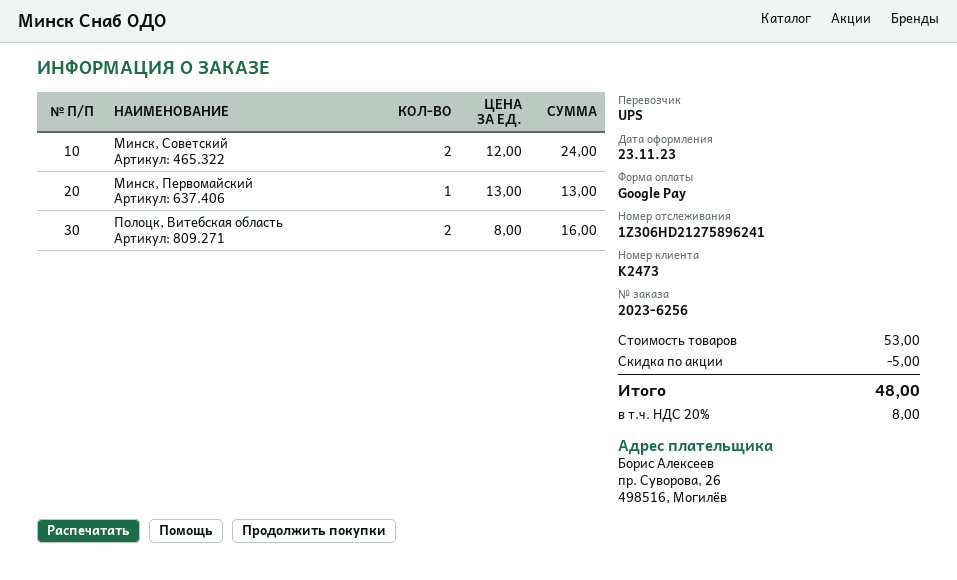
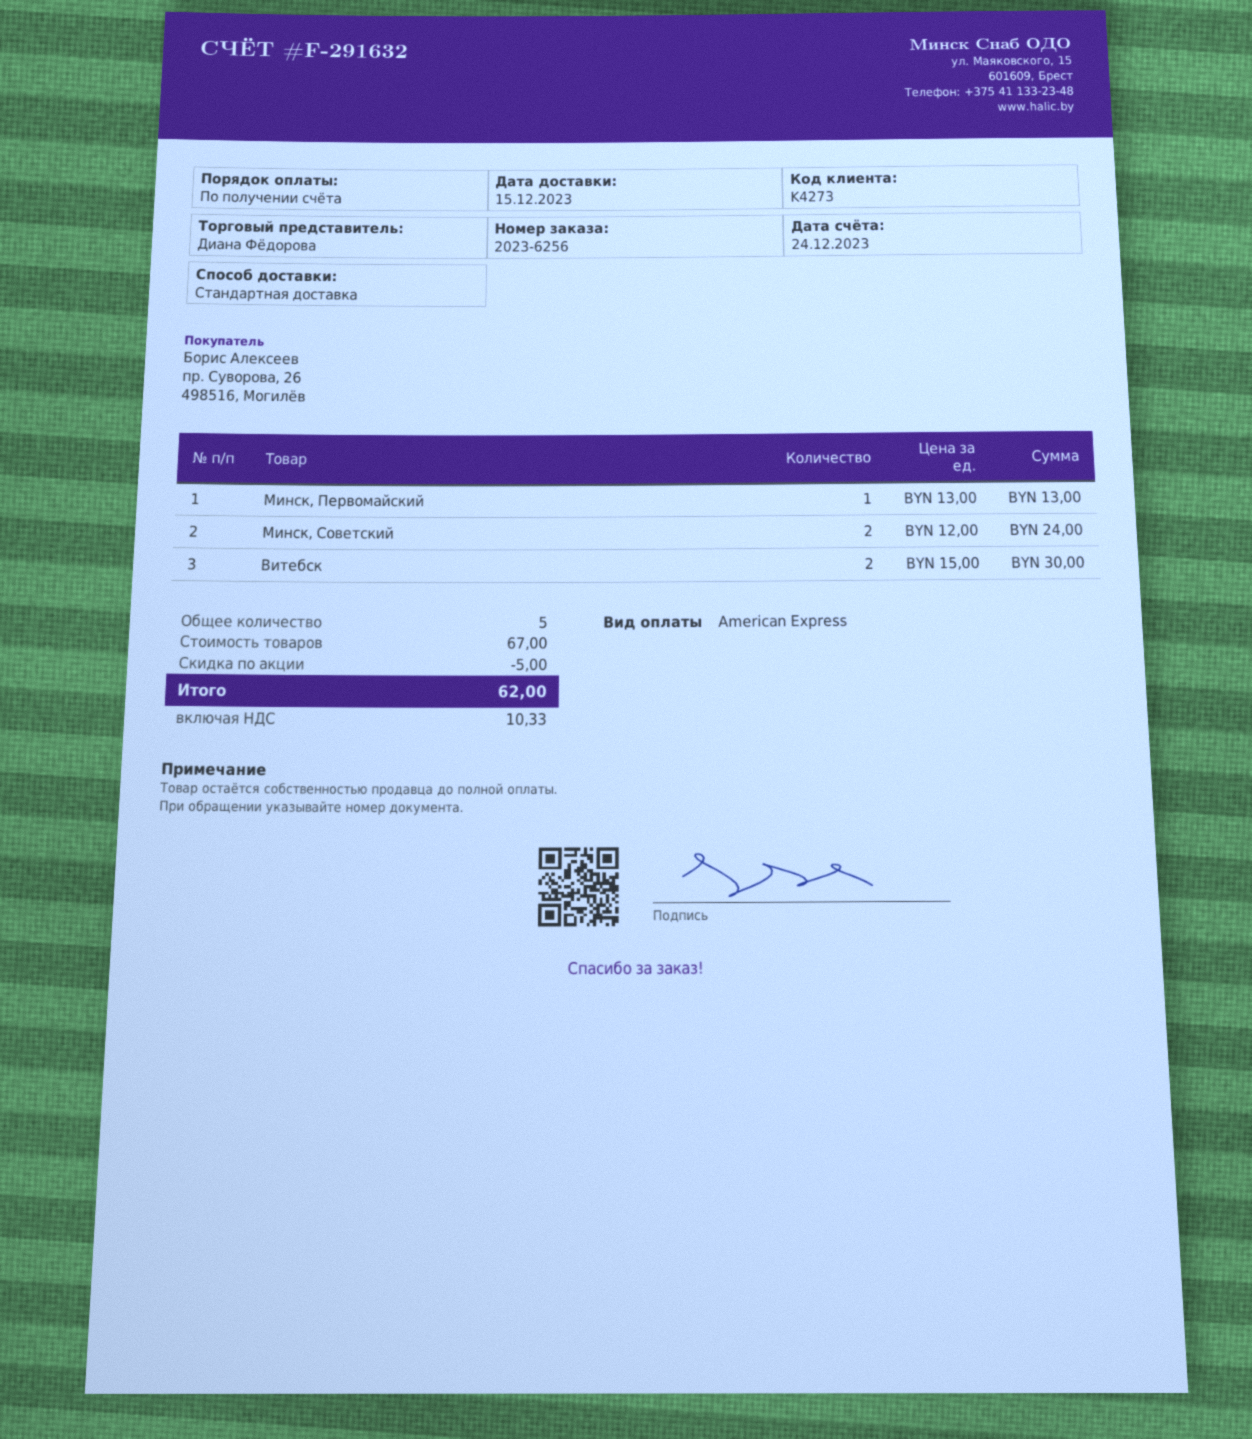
customer number: K2473 -> K4273
payment method: Google Pay -> American Express
shipping method: UPS -> standard
Полоцк, Витебская область: 2 x 8.00 = 16.00 -> none
Витебск: none -> 2 x 15.00 = 30.00
subtotal: 53.00 -> 67.00
tax: 8.00 -> 10.33
total: 48.00 -> 62.00

